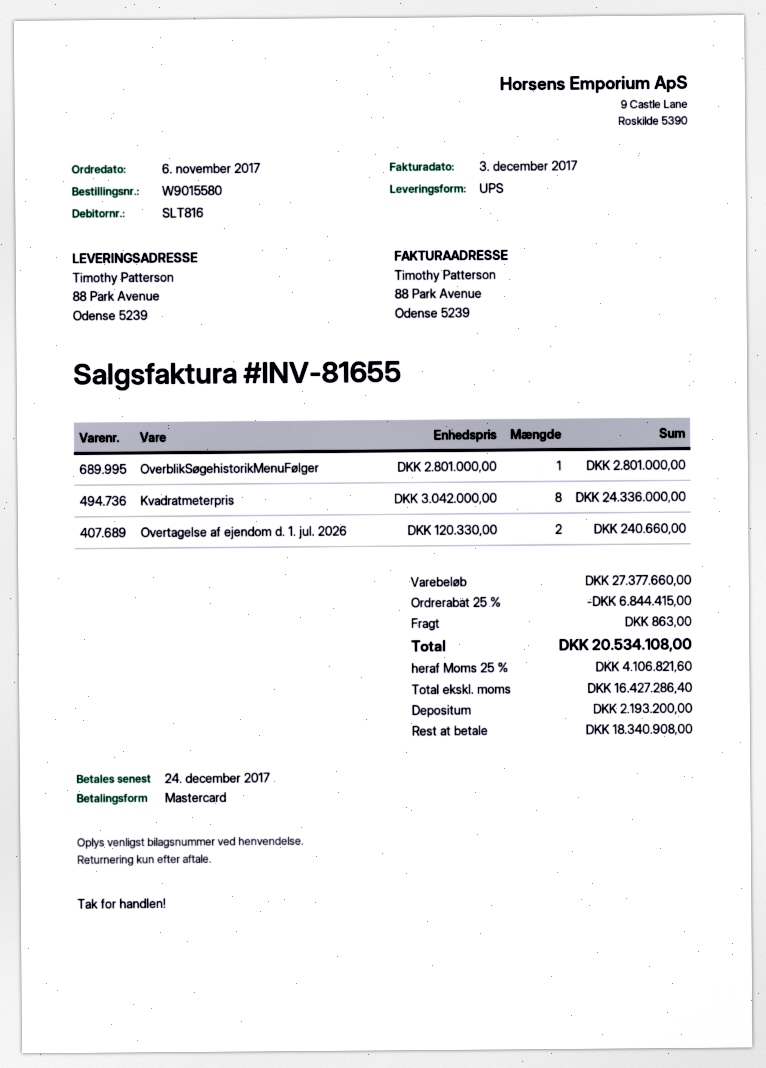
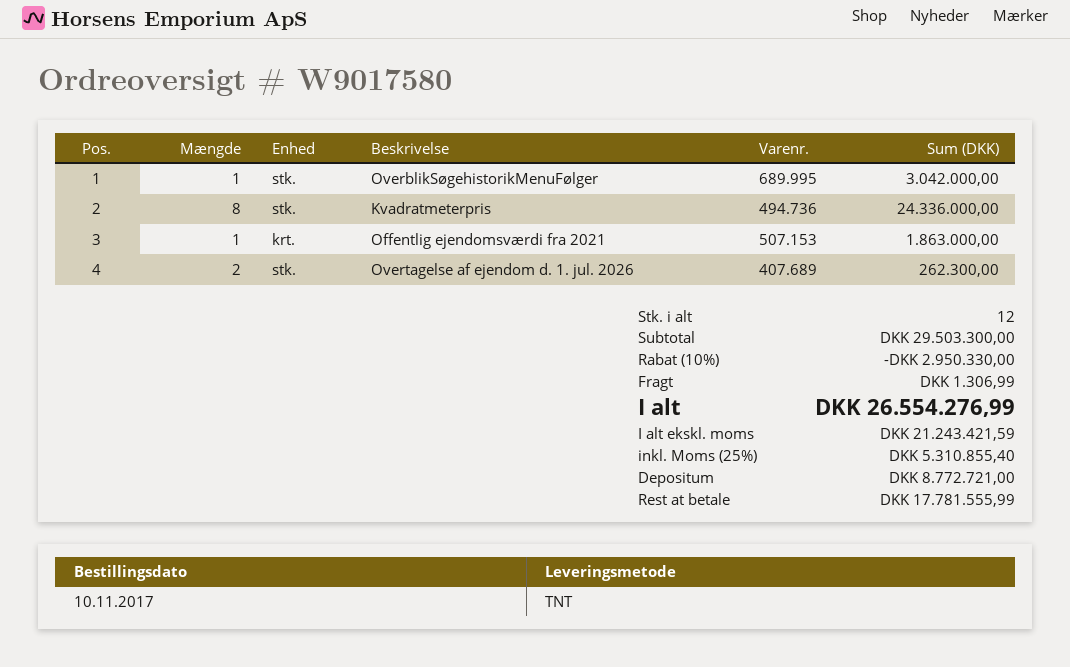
order number: W9015580 -> W9017580
order date: 2017-11-06 -> 2017-11-10
shipping method: UPS -> TNT
OverblikSøgehistorikMenuFølger: 1 for 2801000.00 -> 1 for 3042000.00
Overtagelse af ejendom d. 1. jul. 2026: 2 for 240660.00 -> 2 for 262300.00
Offentlig ejendomsværdi fra 2021: none -> 1 for 1863000.00
subtotal: 27377660.00 -> 29503300.00
discount: 25% = 6844415.00 -> 10% = 2950330.00
shipping: 863.00 -> 1306.99
net: 16427286.40 -> 21243421.59
tax: 25% = 4106821.60 -> 25% = 5310855.40
total: 20534108.00 -> 26554276.99
deposit: 2193200.00 -> 8772721.00
balance: 18340908.00 -> 17781555.99

